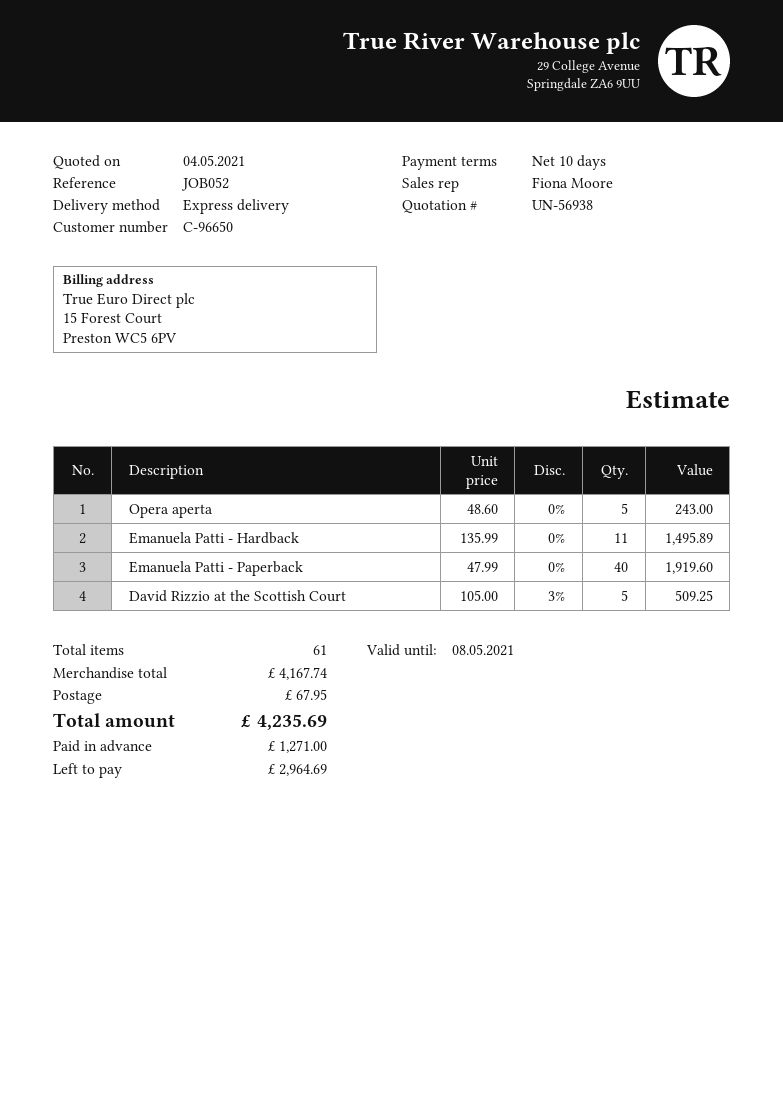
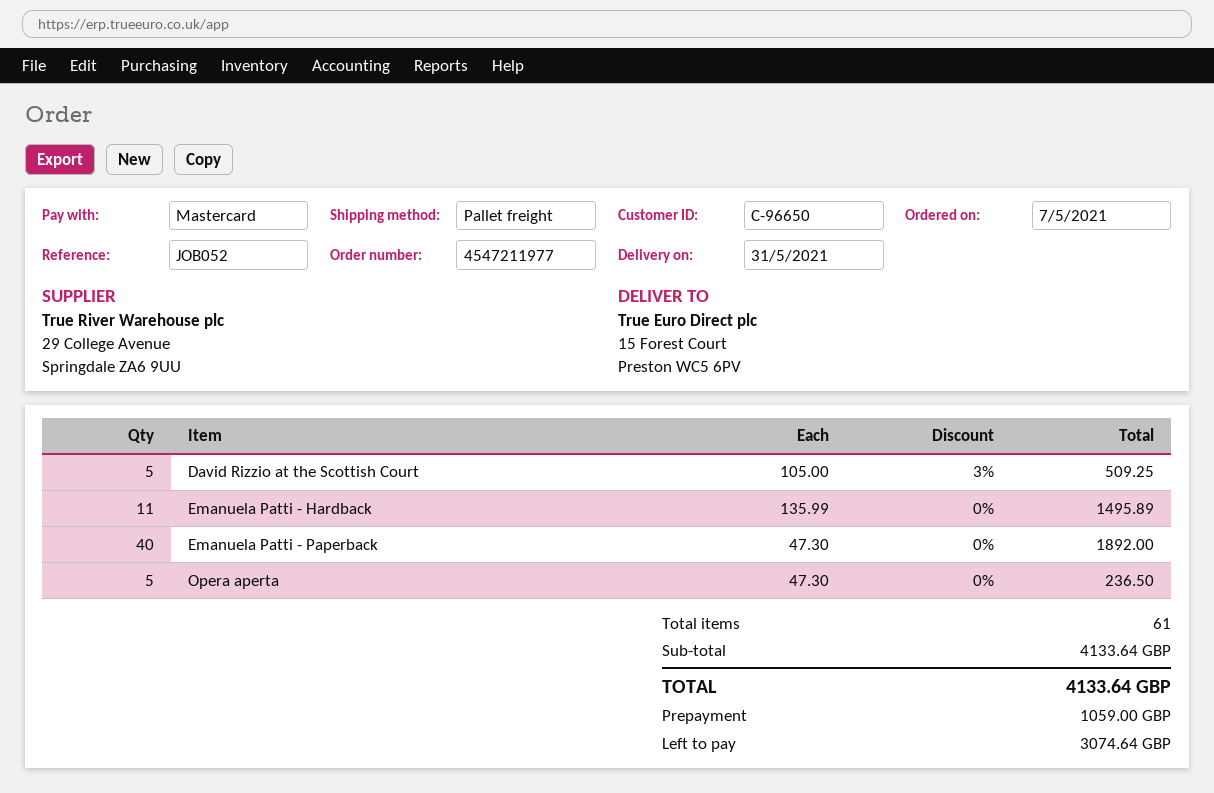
shipping method: express -> pallet freight
Opera aperta: 5 x 48.60 = 243.00 -> 5 x 47.30 = 236.50
Emanuela Patti - Paperback: 40 x 47.99 = 1919.60 -> 40 x 47.30 = 1892.00
subtotal: 4167.74 -> 4133.64
shipping: 67.95 -> none
total: 4235.69 -> 4133.64
deposit: 1271.00 -> 1059.00
balance: 2964.69 -> 3074.64

